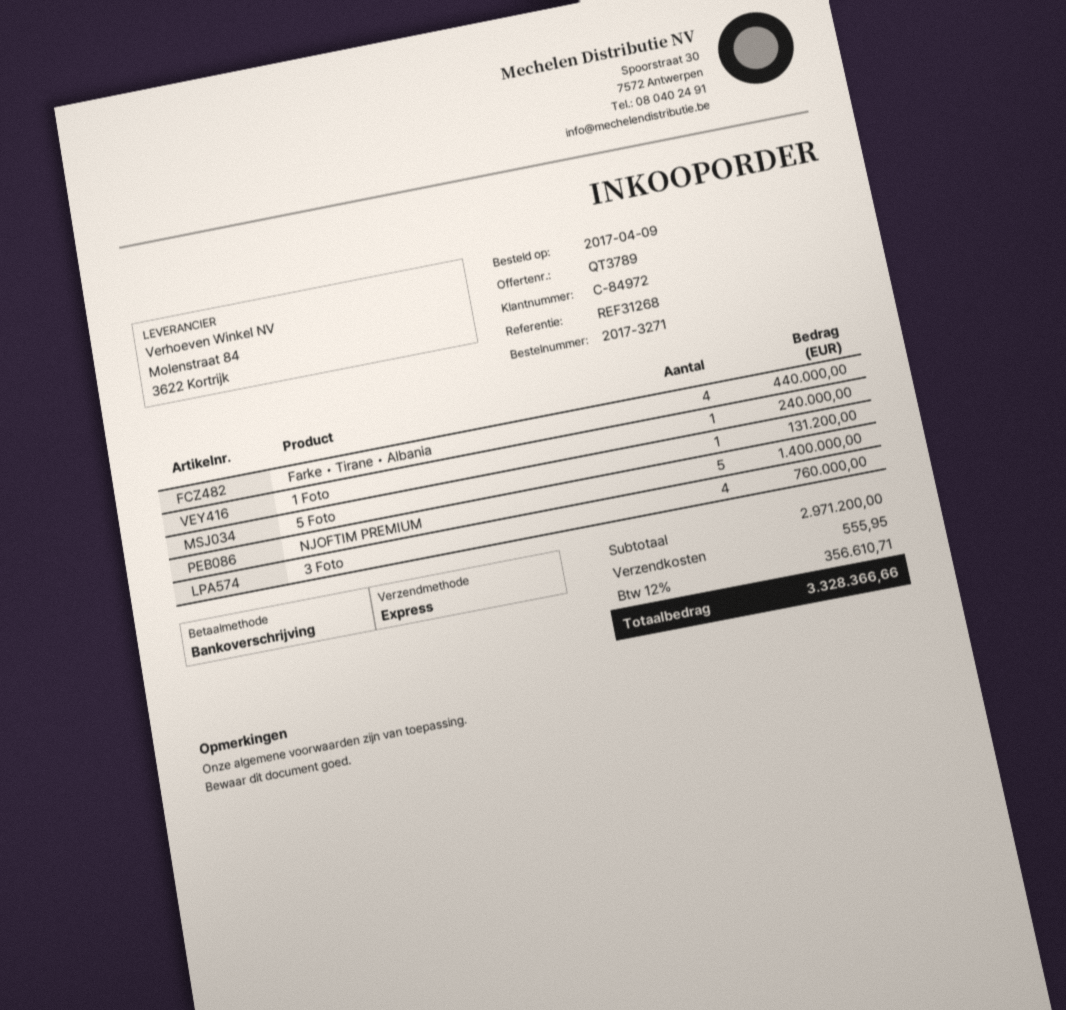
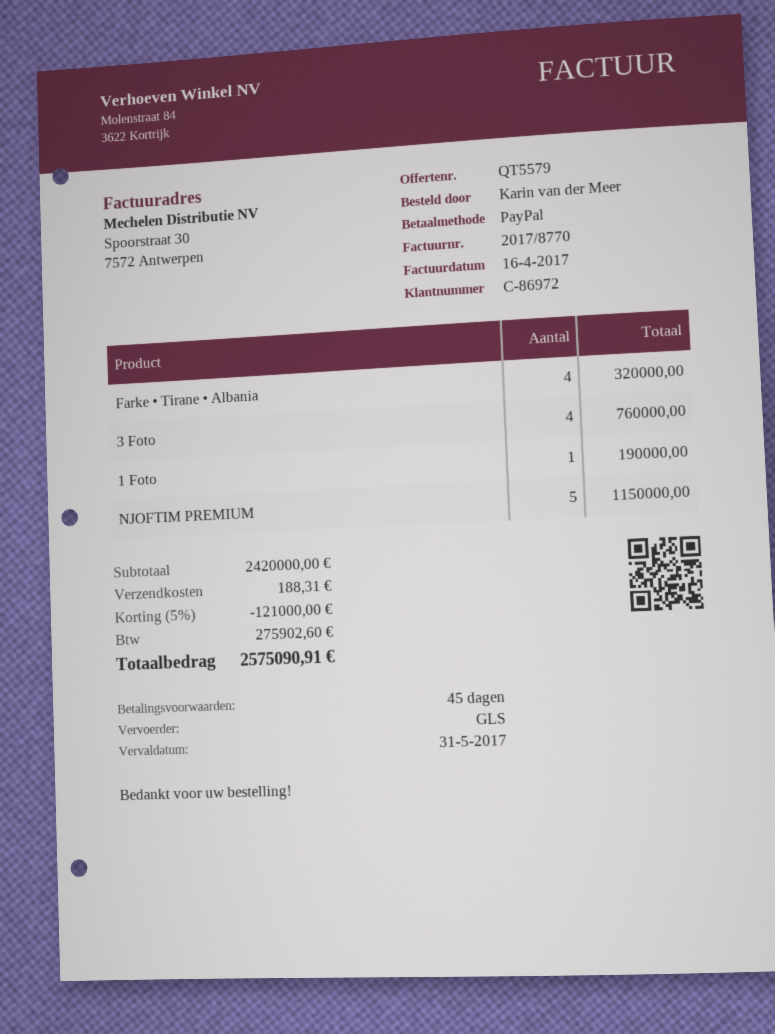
quote number: QT3789 -> QT5579
customer number: C-84972 -> C-86972
payment method: bank transfer -> PayPal
shipping method: express -> GLS
Farke • Tirane • Albania: 4 for 440000.00 -> 4 for 320000.00
1 Foto: 1 for 240000.00 -> 1 for 190000.00
5 Foto: 1 for 131200.00 -> none
NJOFTIM PREMIUM: 5 for 1400000.00 -> 5 for 1150000.00
subtotal: 2971200.00 -> 2420000.00
discount: none -> 5% = 121000.00
shipping: 555.95 -> 188.31
tax: 356610.71 -> 275902.60
total: 3328366.66 -> 2575090.91

